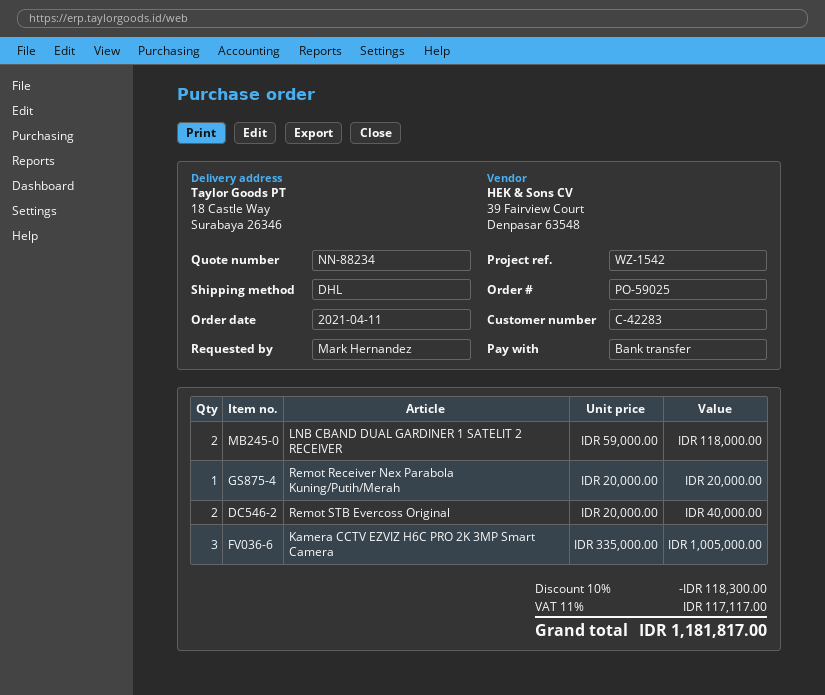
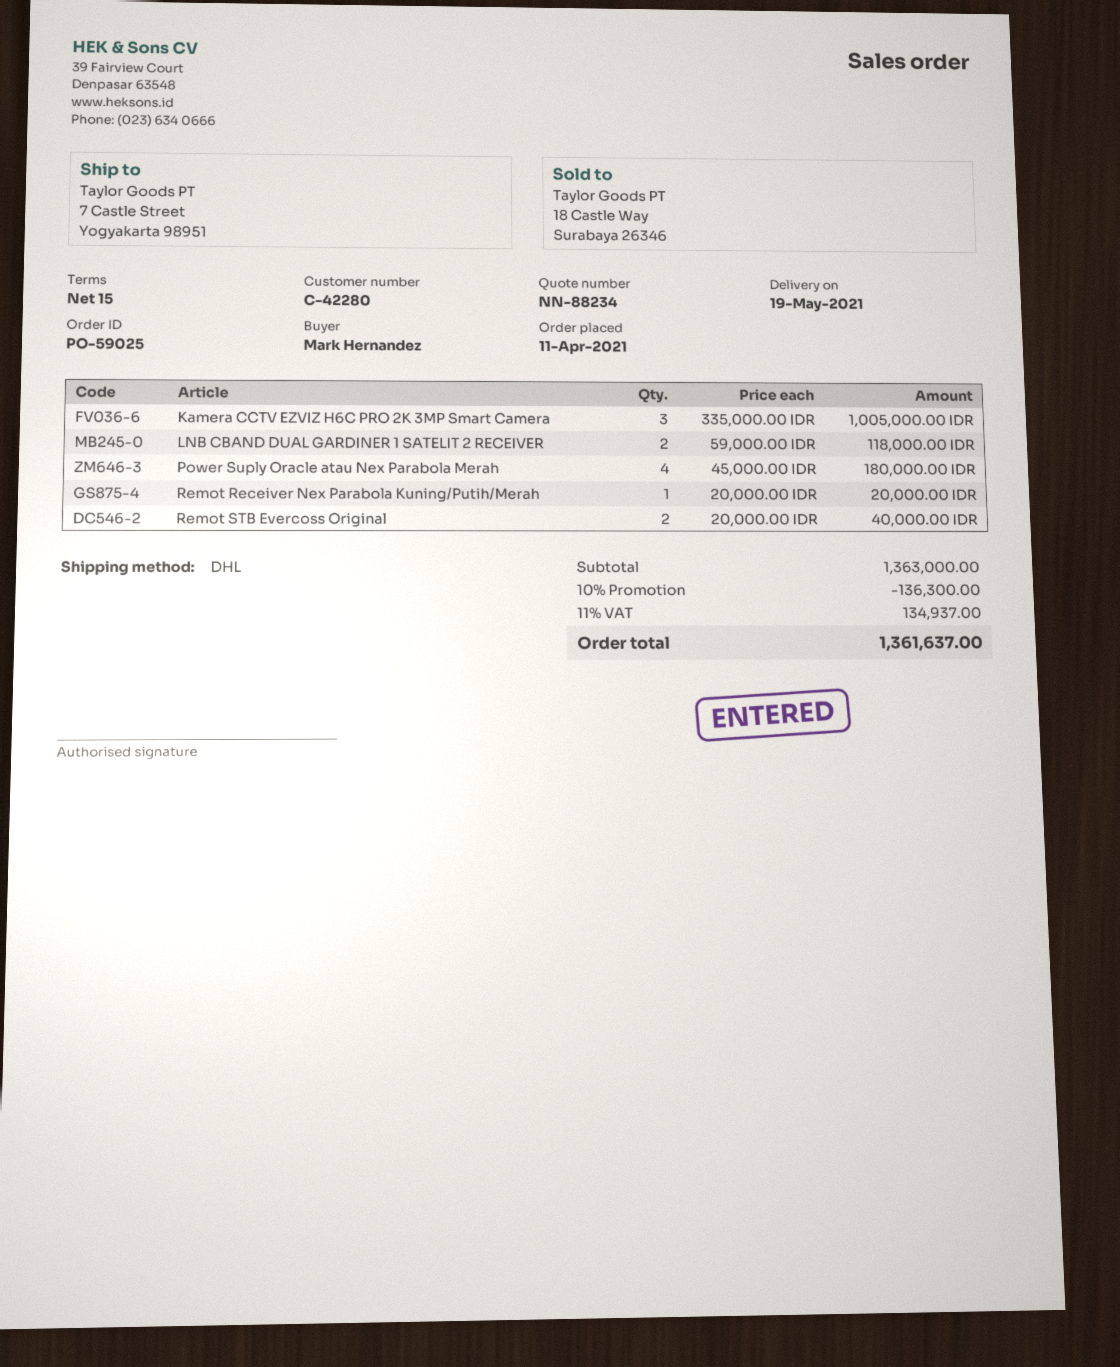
customer number: C-42283 -> C-42280
ship to: 18 Castle Way, Surabaya 26346 -> 7 Castle Street, Yogyakarta 98951
Power Suply Oracle atau Nex Parabola Merah: none -> 4 x 45000.00 = 180000.00
discount: 10% = 118300.00 -> 10% = 136300.00
tax: 11% = 117117.00 -> 11% = 134937.00
total: 1181817.00 -> 1361637.00

